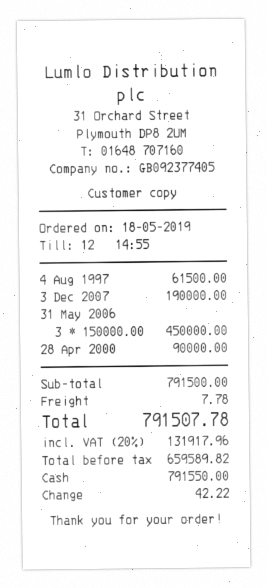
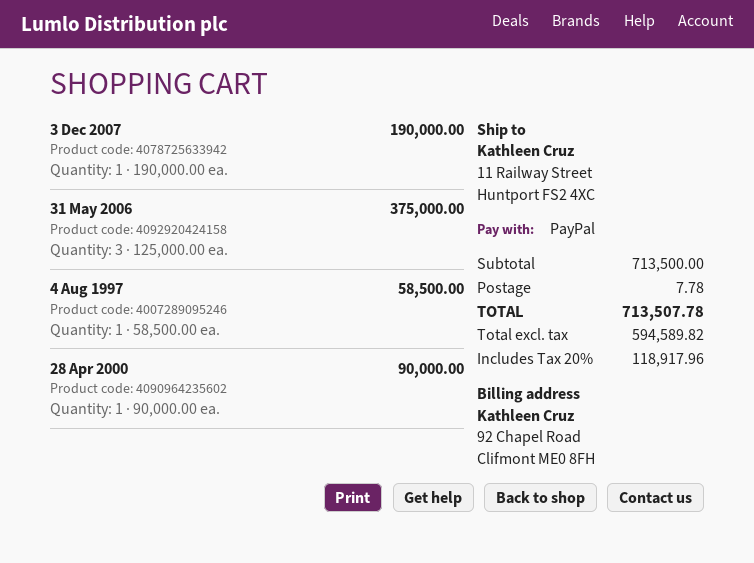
payment method: cash -> PayPal
4 Aug 1997: 1 x 61500.00 = 61500.00 -> 1 x 58500.00 = 58500.00
31 May 2006: 3 x 150000.00 = 450000.00 -> 3 x 125000.00 = 375000.00
subtotal: 791500.00 -> 713500.00
net: 659589.82 -> 594589.82
tax: 20% = 131917.96 -> 20% = 118917.96
total: 791507.78 -> 713507.78

